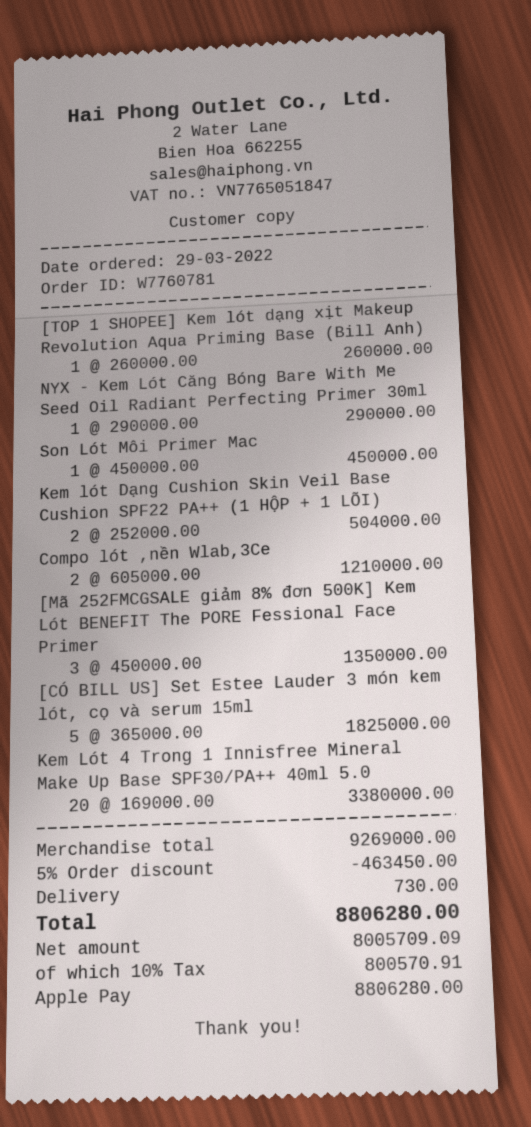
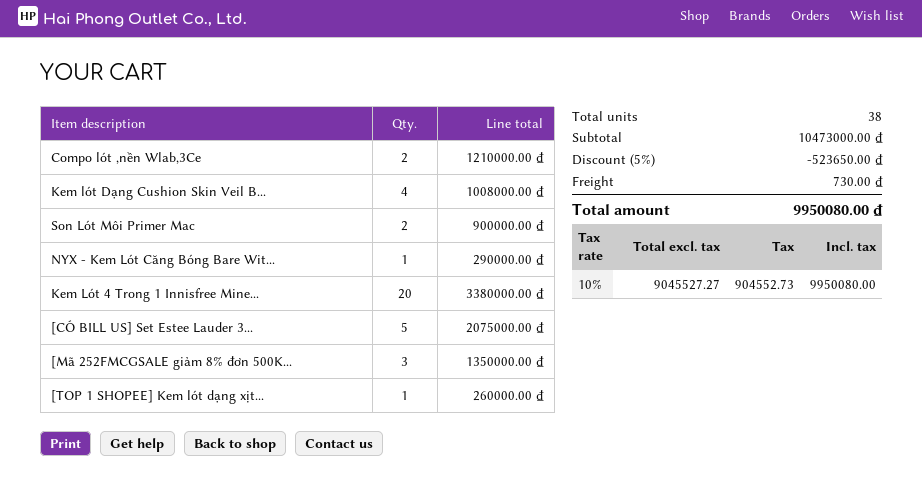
Son Lót Môi Primer Mac: 1 for 450000.00 -> 2 for 900000.00
Kem lót Dạng Cushion Skin Veil Base Cushion SPF22 PA++ (1 HỘP + 1 LÕI): 2 for 504000.00 -> 4 for 1008000.00
[CÓ BILL US] Set Estee Lauder 3 món kem lót, cọ và serum 15ml: 5 for 1825000.00 -> 5 for 2075000.00
subtotal: 9269000.00 -> 10473000.00
discount: 5% = 463450.00 -> 5% = 523650.00
net: 8005709.09 -> 9045527.27
tax: 10% = 800570.91 -> 10% = 904552.73
total: 8806280.00 -> 9950080.00

